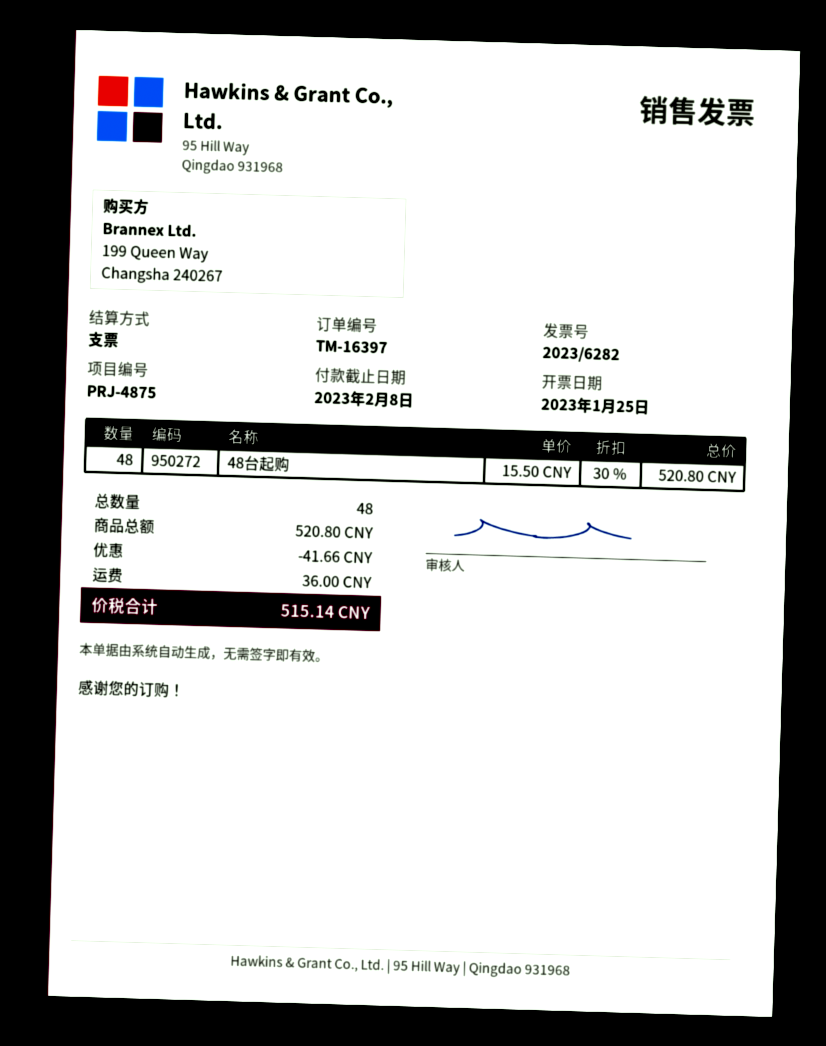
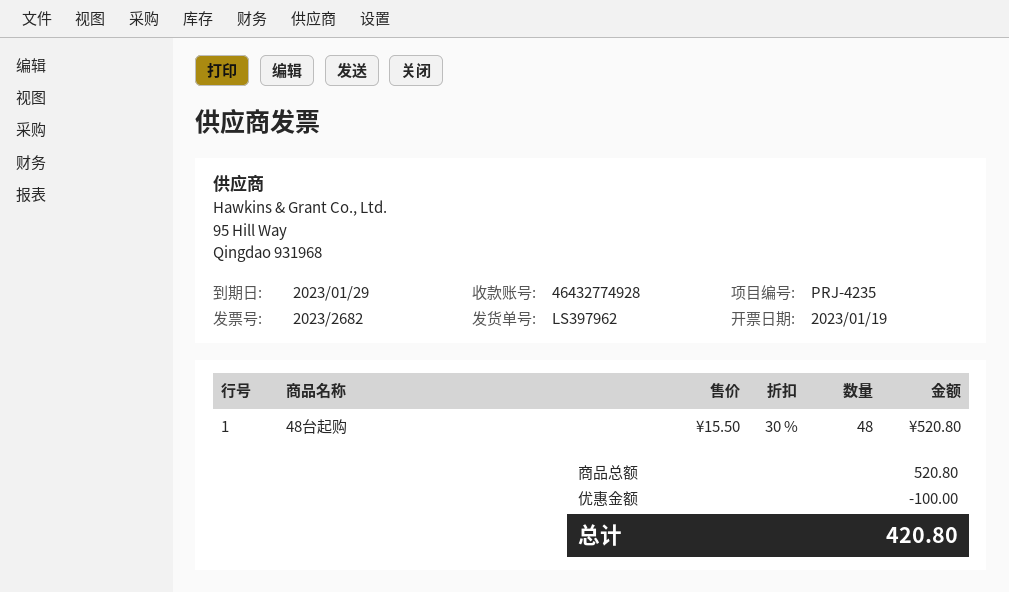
invoice number: 2023/6282 -> 2023/2682
invoice date: 2023-01-25 -> 2023-01-19
due date: 2023-02-08 -> 2023-01-29
reference: PRJ-4875 -> PRJ-4235
discount: 41.66 -> 100.00
shipping: 36.00 -> none
total: 515.14 -> 420.80

